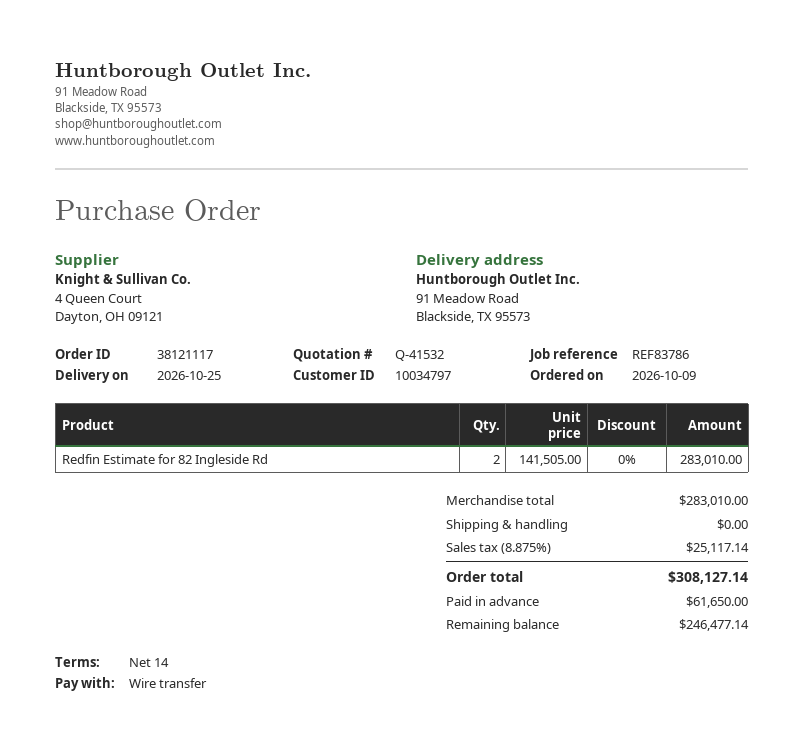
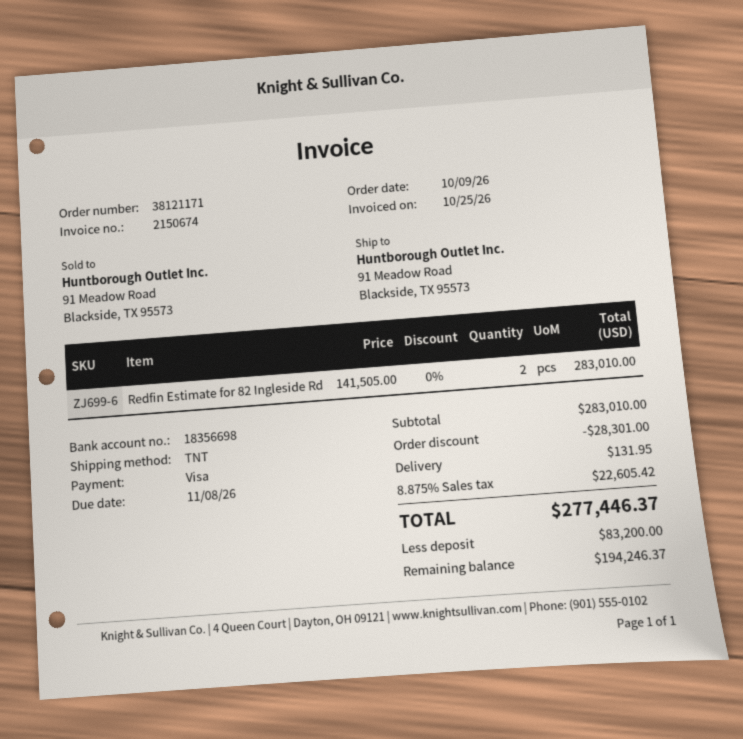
order number: 38121117 -> 38121171
payment method: bank transfer -> Visa
discount: none -> 28301.00
shipping: 0.00 -> 131.95
tax: 8.875% = 25117.14 -> 8.875% = 22605.42
total: 308127.14 -> 277446.37
deposit: 61650.00 -> 83200.00
balance: 246477.14 -> 194246.37

